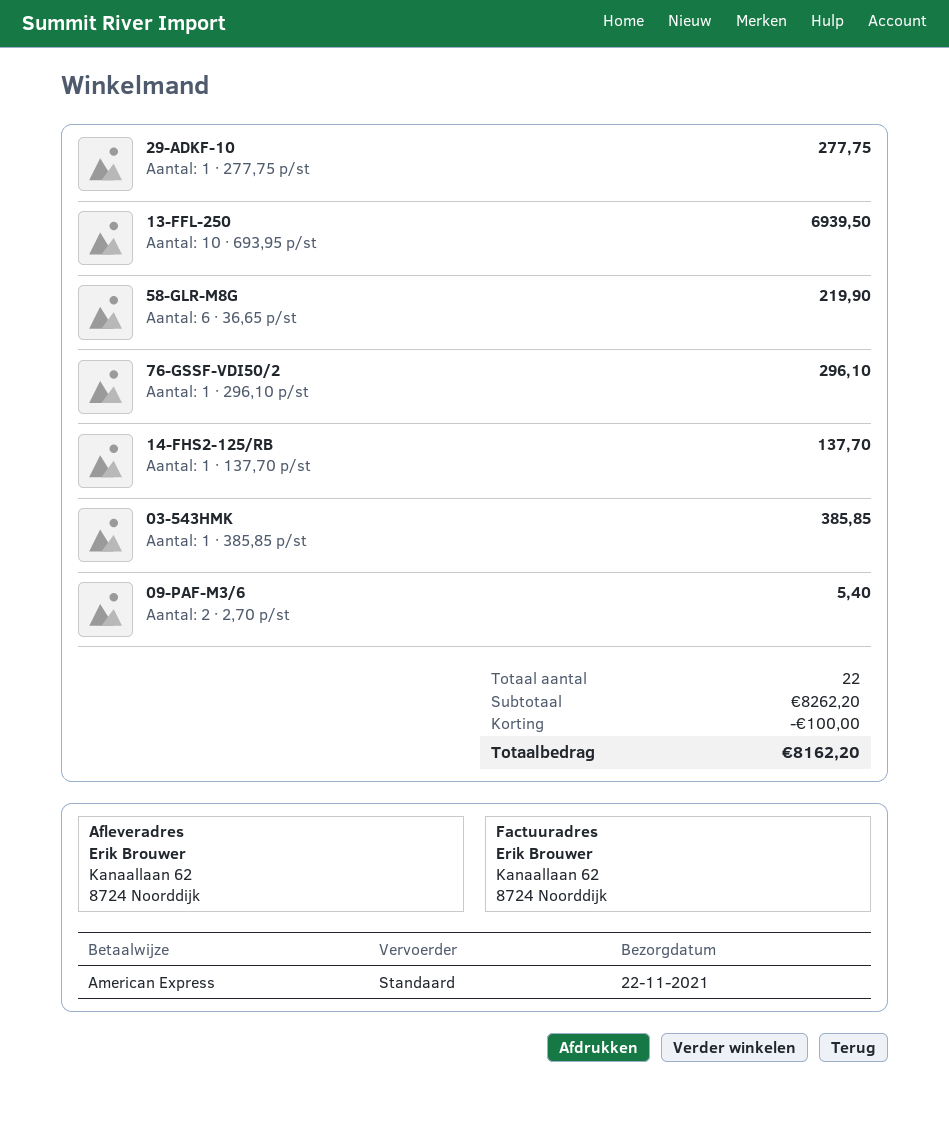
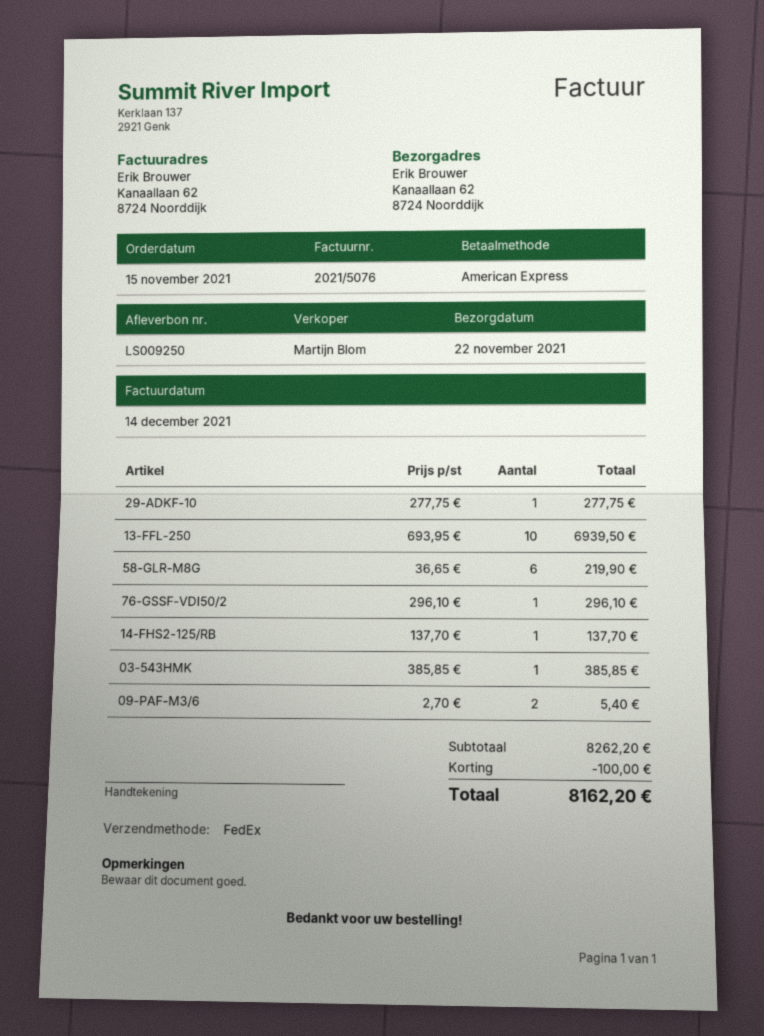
shipping method: standard -> FedEx

